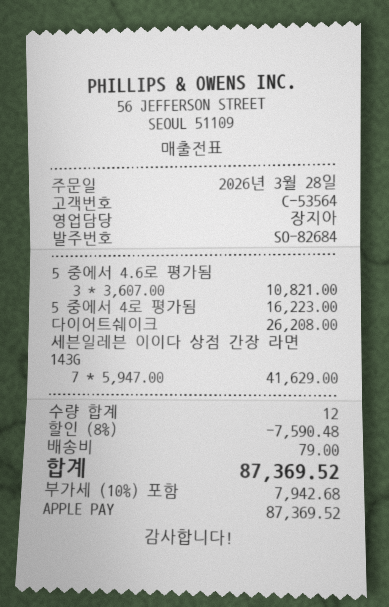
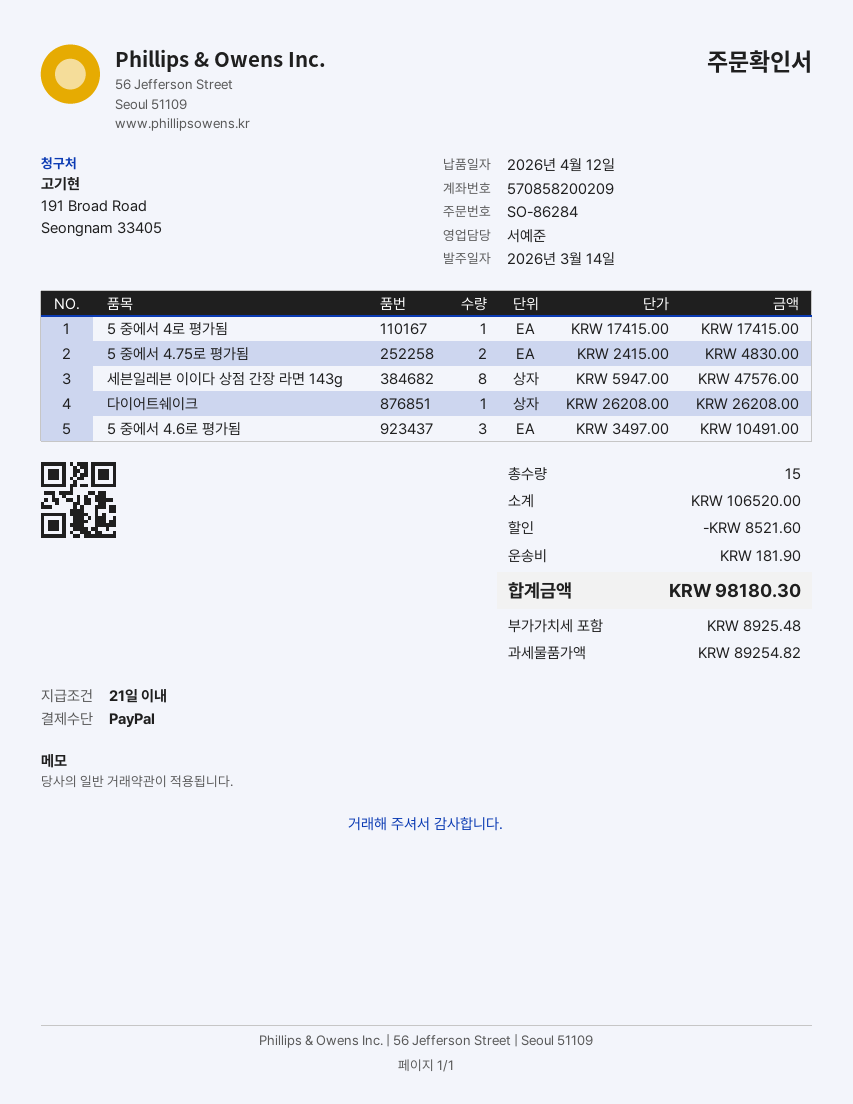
order number: SO-82684 -> SO-86284
order date: 2026-03-28 -> 2026-03-14
sales rep: 장지아 -> 서예준
payment method: Apple Pay -> PayPal
5 중에서 4.6로 평가됨: 3 x 3607.00 = 10821.00 -> 3 x 3497.00 = 10491.00
5 중에서 4로 평가됨: 1 x 16223.00 = 16223.00 -> 1 x 17415.00 = 17415.00
세븐일레븐 이이다 상점 간장 라면 143G: 7 x 5947.00 = 41629.00 -> 8 x 5947.00 = 47576.00
5 중에서 4.75로 평가됨: none -> 2 x 2415.00 = 4830.00
total quantity: 12 -> 15
discount: 7590.48 -> 8521.60
shipping: 79.00 -> 181.90
tax: 7942.68 -> 8925.48
total: 87369.52 -> 98180.30

